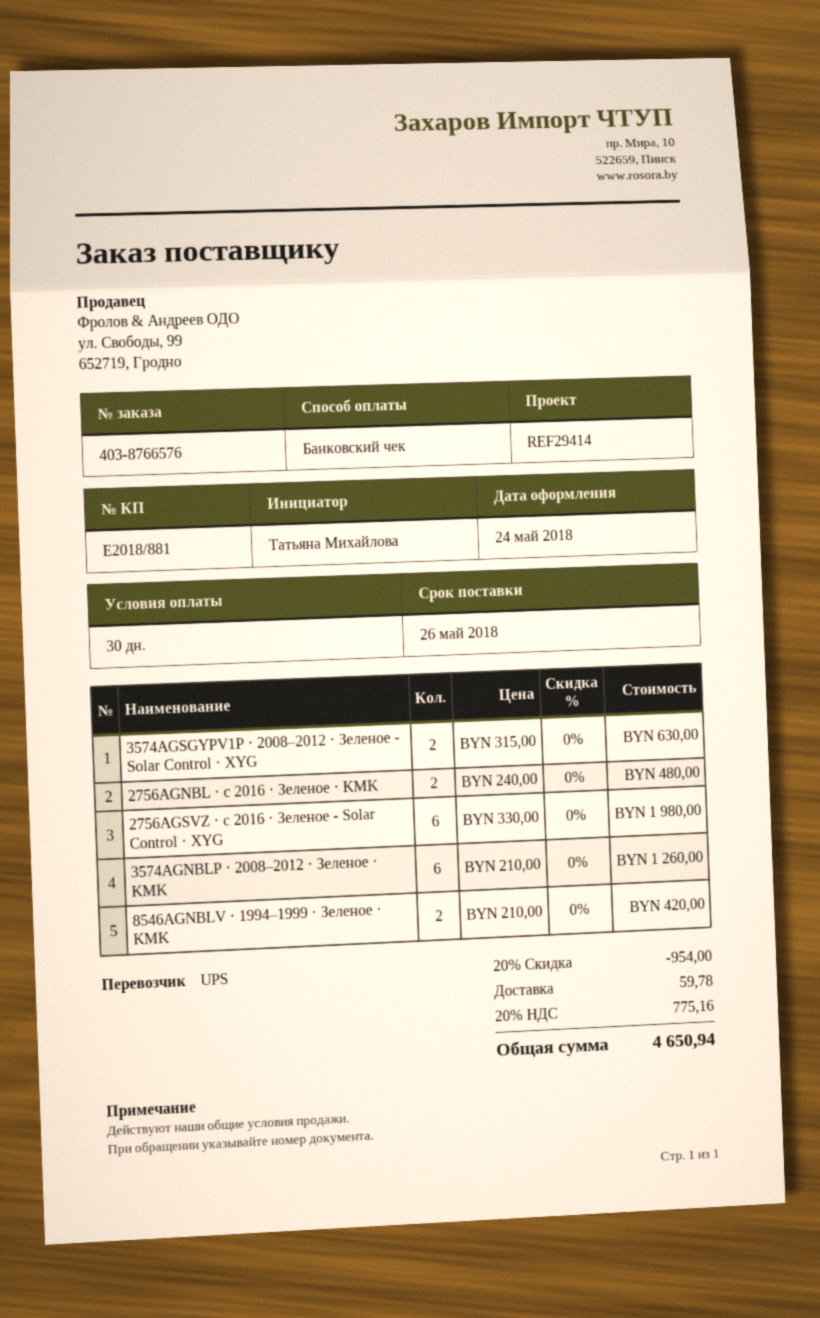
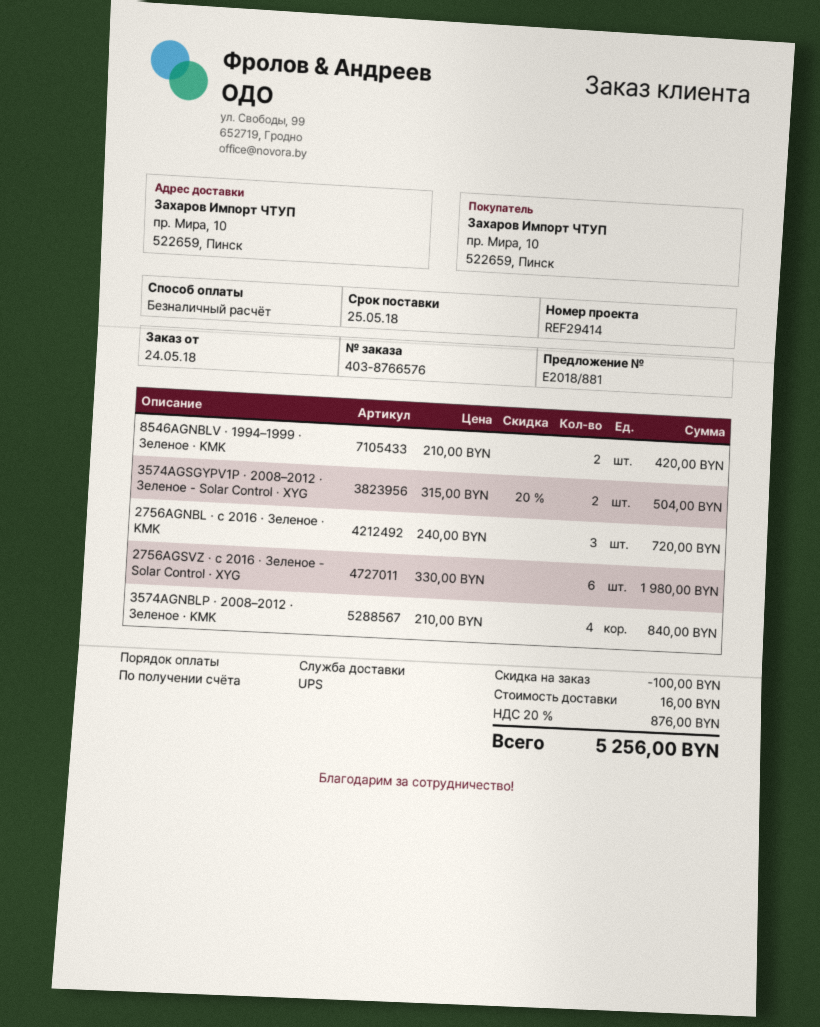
delivery date: 2018-05-26 -> 2018-05-25
payment terms: 30 days -> on receipt
payment method: cheque -> bank transfer
3574AGSGYPV1P · 2008–2012 · Зеленое - Solar Control · XYG: 2 x 315.00 = 630.00 -> 2 x 315.00 - 20% = 504.00
2756AGNBL · с 2016 · Зеленое · KMK: 2 x 240.00 = 480.00 -> 3 x 240.00 = 720.00
3574AGNBLP · 2008–2012 · Зеленое · KMK: 6 x 210.00 = 1260.00 -> 4 x 210.00 = 840.00
discount: 954.00 -> 100.00
shipping: 59.78 -> 16.00
tax: 20% = 775.16 -> 20% = 876.00
total: 4650.94 -> 5256.00

